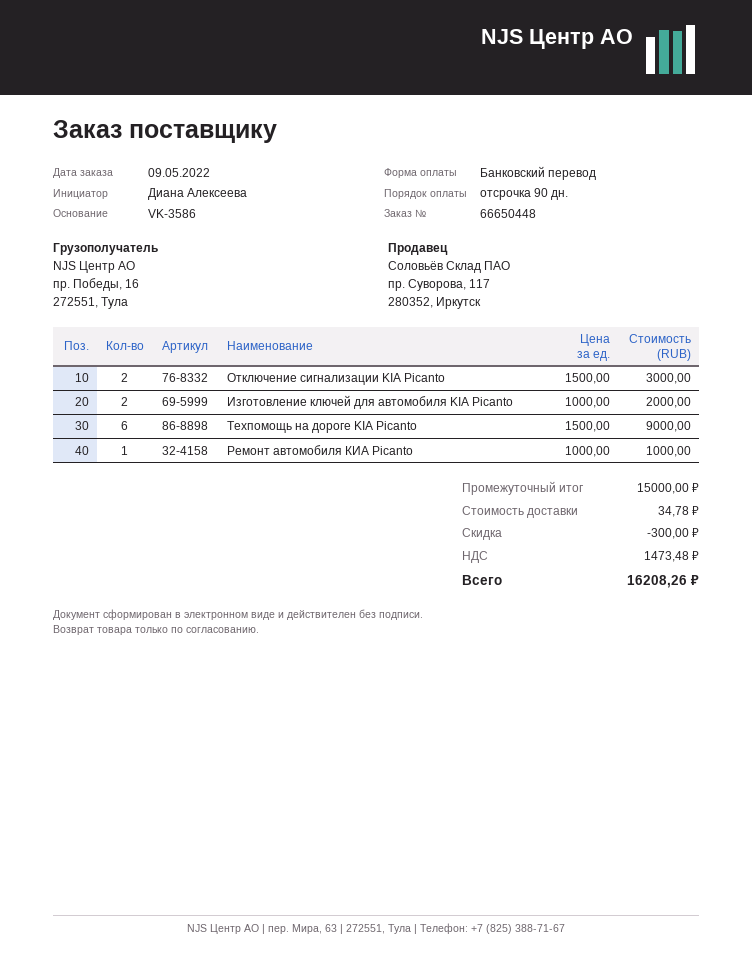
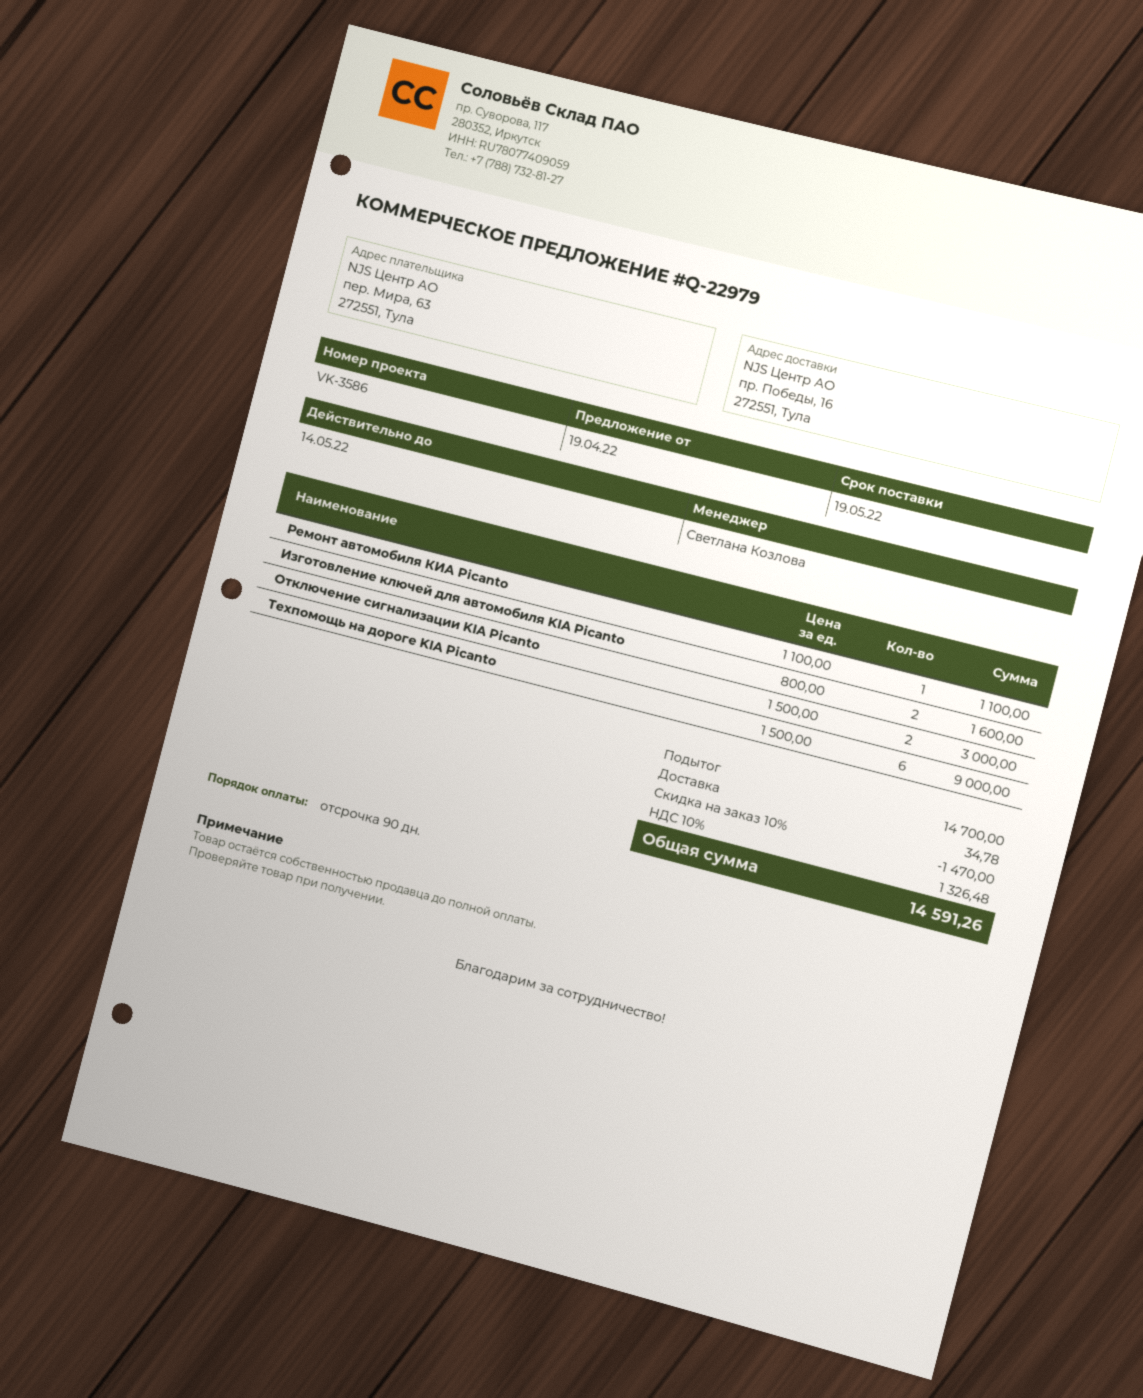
Изготовление ключей для автомобиля KIA Picanto: 2 x 1000.00 = 2000.00 -> 2 x 800.00 = 1600.00
Ремонт автомобиля КИА Picanto: 1 x 1000.00 = 1000.00 -> 1 x 1100.00 = 1100.00
subtotal: 15000.00 -> 14700.00
discount: 300.00 -> 1470.00
tax: 1473.48 -> 1326.48
total: 16208.26 -> 14591.26

